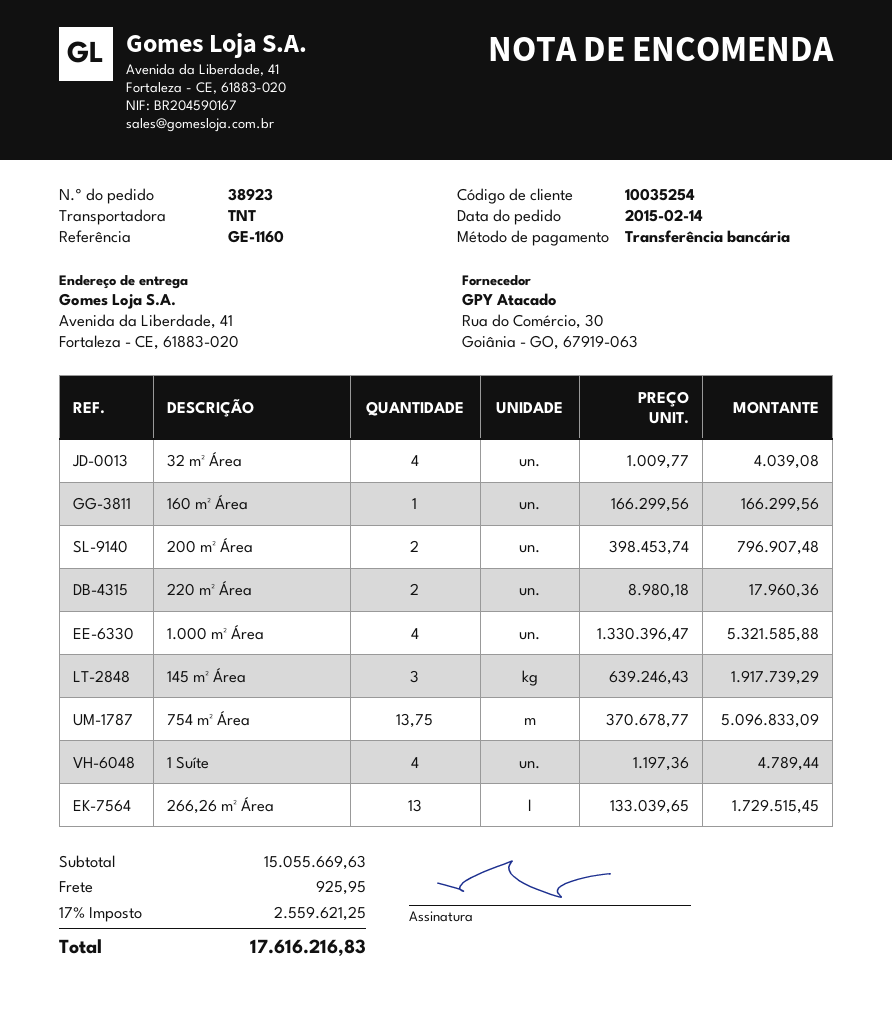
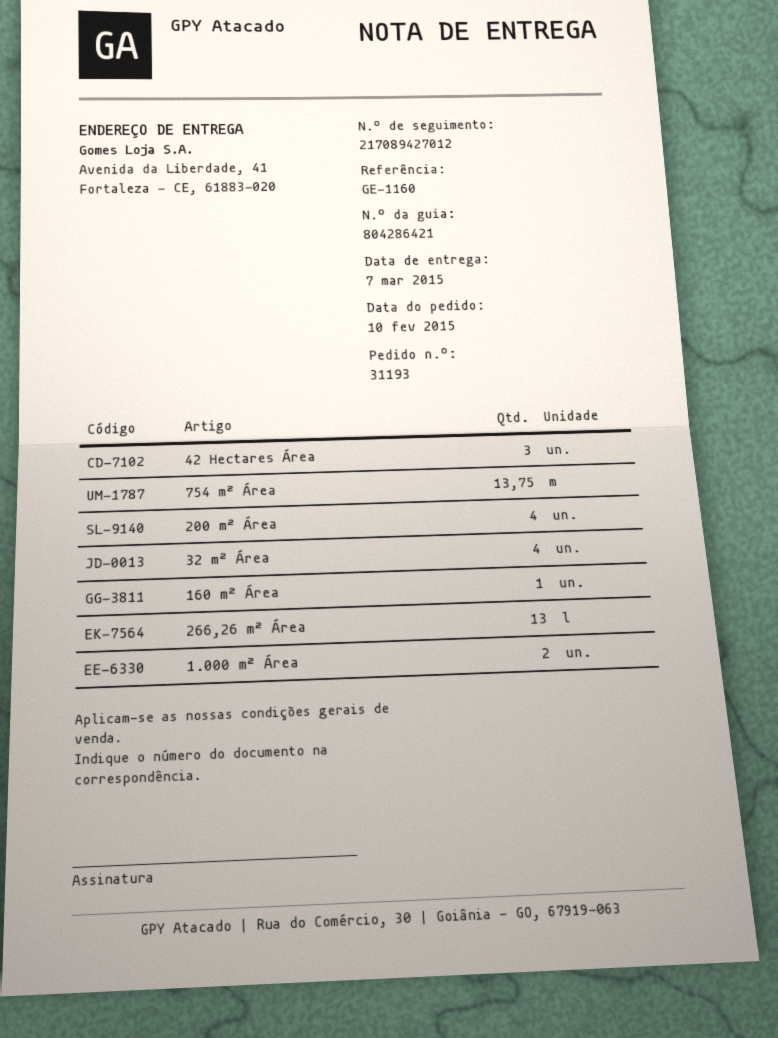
order number: 38923 -> 31193
order date: 2015-02-14 -> 2015-02-10
200 m² Área: 2 -> 4
220 m² Área: 2 -> none
1.000 m² Área: 4 -> 2
145 m² Área: 3 -> none
1 Suíte: 4 -> none
42 Hectares Área: none -> 3

